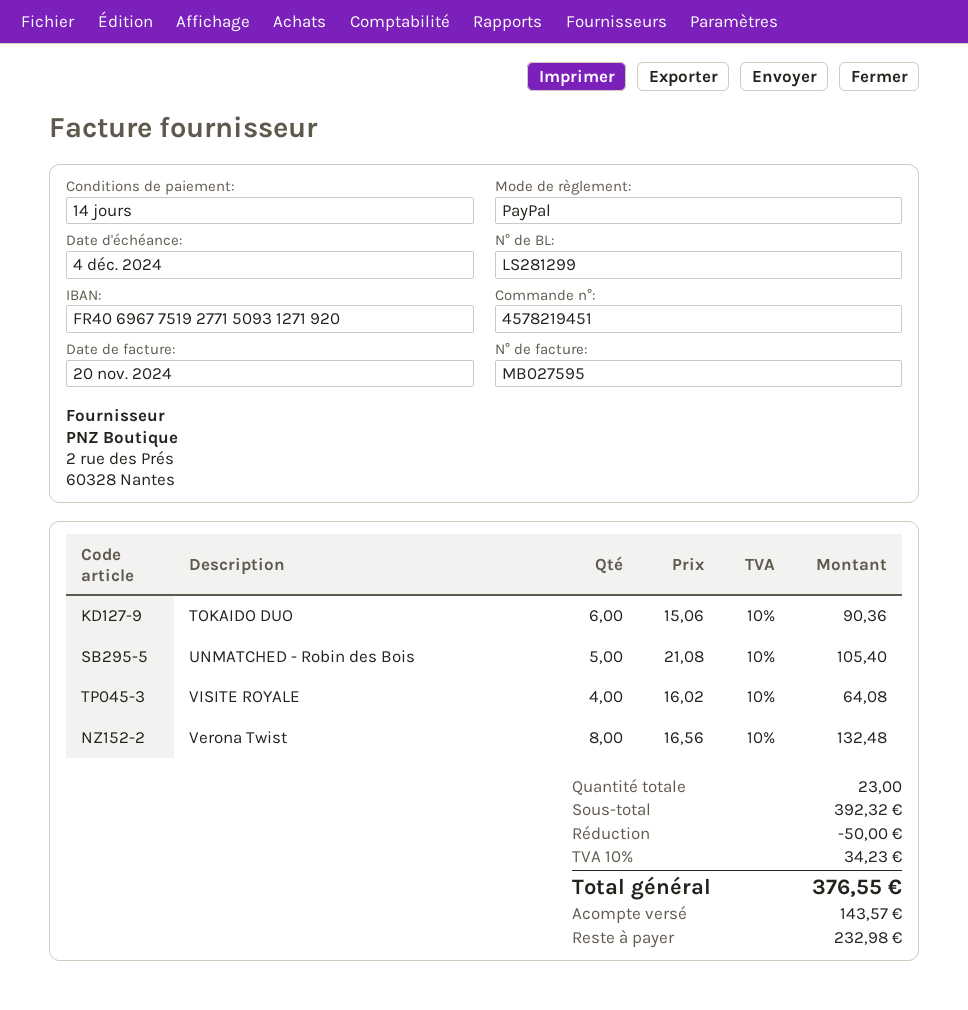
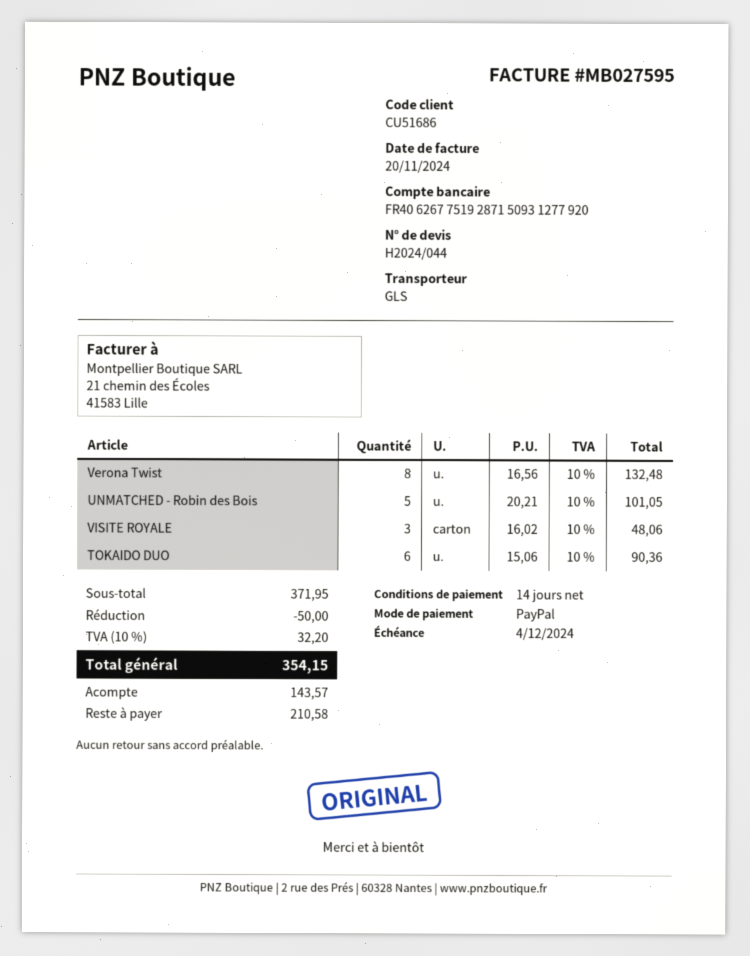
bank account: FR4069677519277150931271920 -> FR4062677519287150931277920
UNMATCHED - Robin des Bois: 5 x 21.08 = 105.40 -> 5 x 20.21 = 101.05
VISITE ROYALE: 4 x 16.02 = 64.08 -> 3 x 16.02 = 48.06
subtotal: 392.32 -> 371.95
tax: 10% = 34.23 -> 10% = 32.20
total: 376.55 -> 354.15
balance: 232.98 -> 210.58

